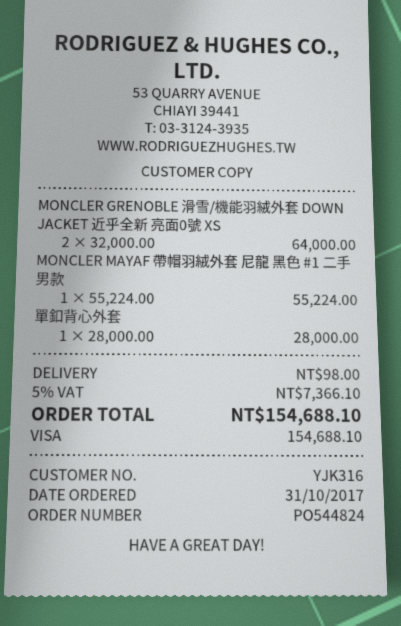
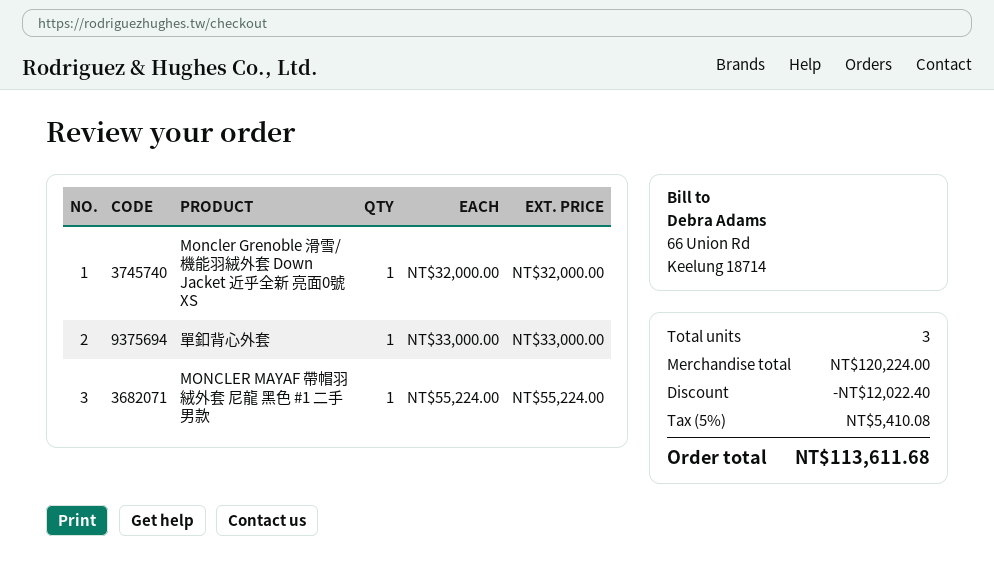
MONCLER GRENOBLE 滑雪/機能羽絨外套 DOWN JACKET 近乎全新 亮面0號 XS: 2 x 32000.00 = 64000.00 -> 1 x 32000.00 = 32000.00
單釦背心外套: 1 x 28000.00 = 28000.00 -> 1 x 33000.00 = 33000.00
discount: none -> 12022.40
shipping: 98.00 -> none
tax: 5% = 7366.10 -> 5% = 5410.08
total: 154688.10 -> 113611.68

